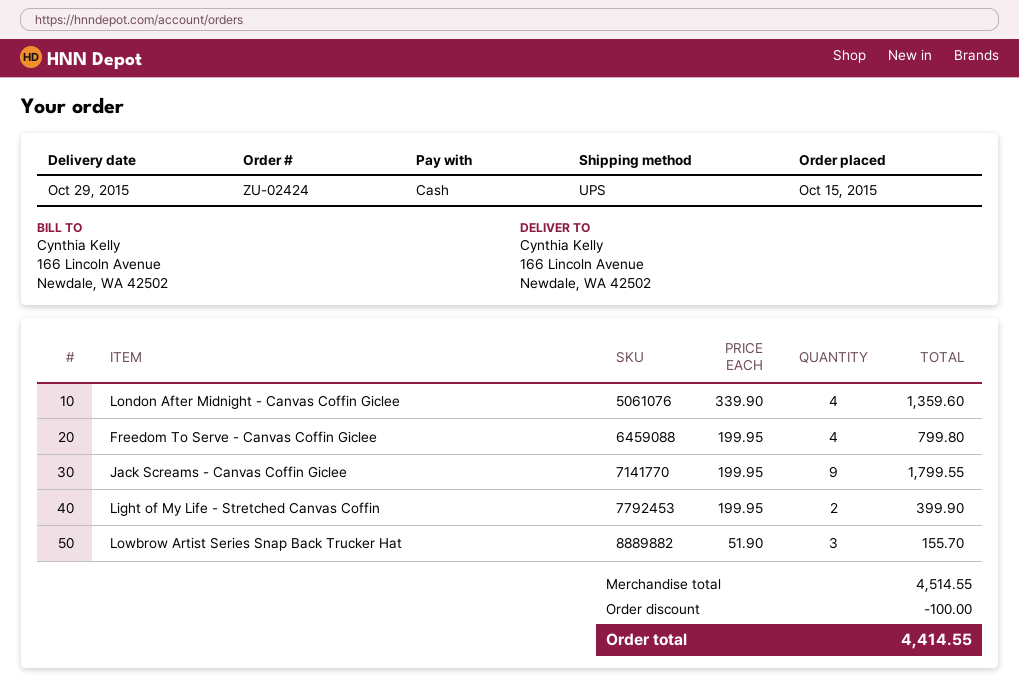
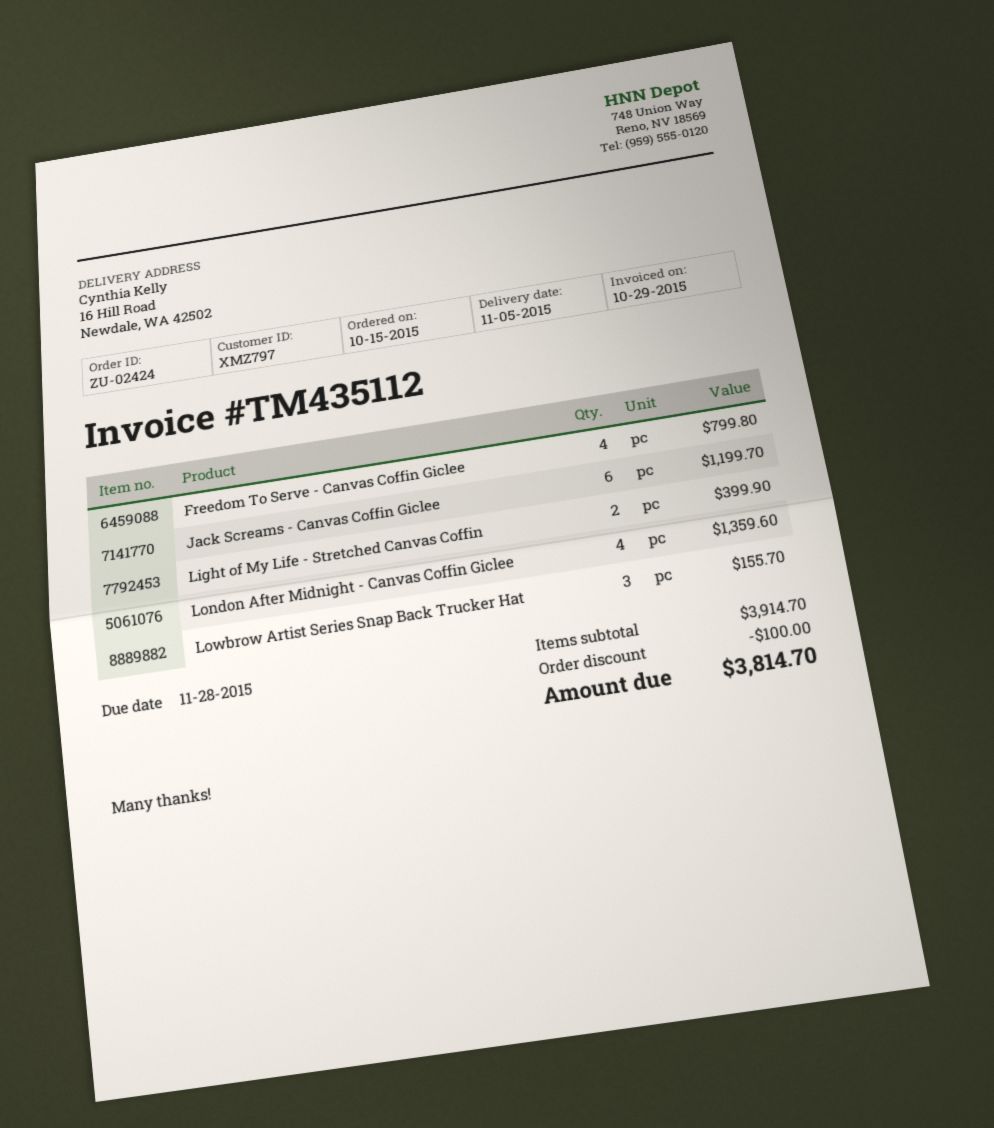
delivery date: 2015-10-29 -> 2015-11-05
ship to: 166 Lincoln Avenue, Newdale, WA 42502 -> 16 Hill Road, Newdale, WA 42502
Jack Screams - Canvas Coffin Giclee: 9 for 1799.55 -> 6 for 1199.70
subtotal: 4514.55 -> 3914.70
total: 4414.55 -> 3814.70

